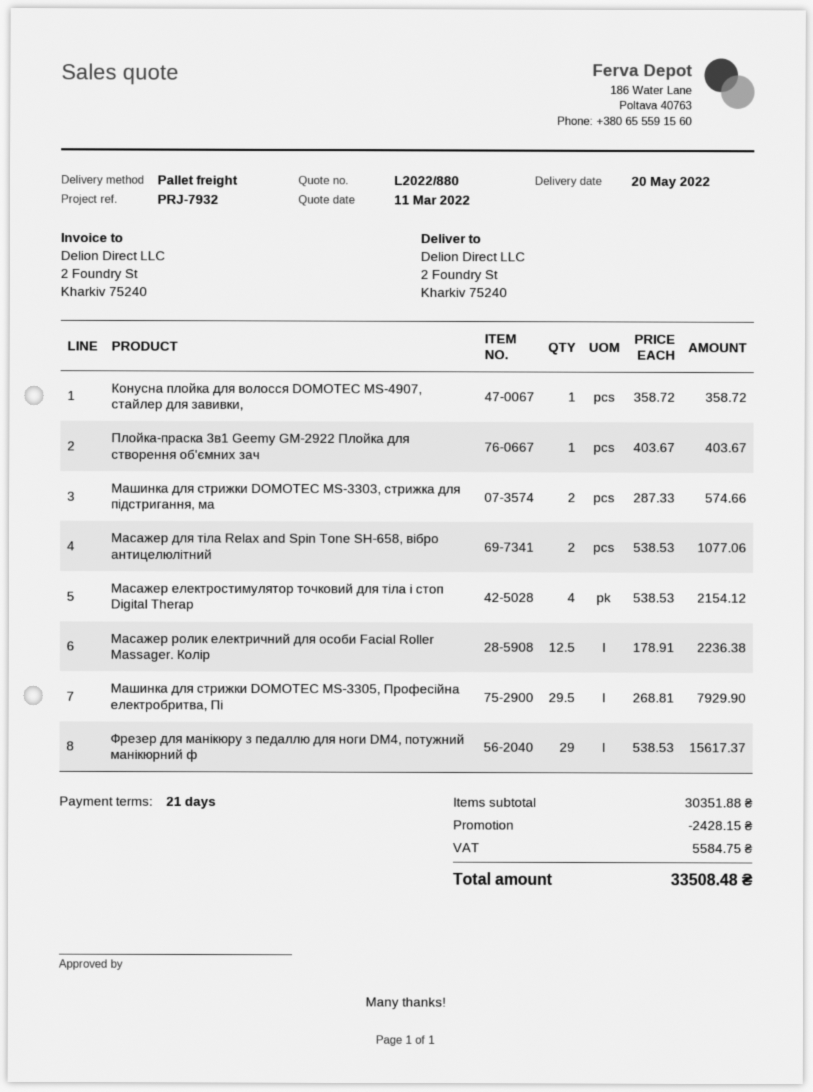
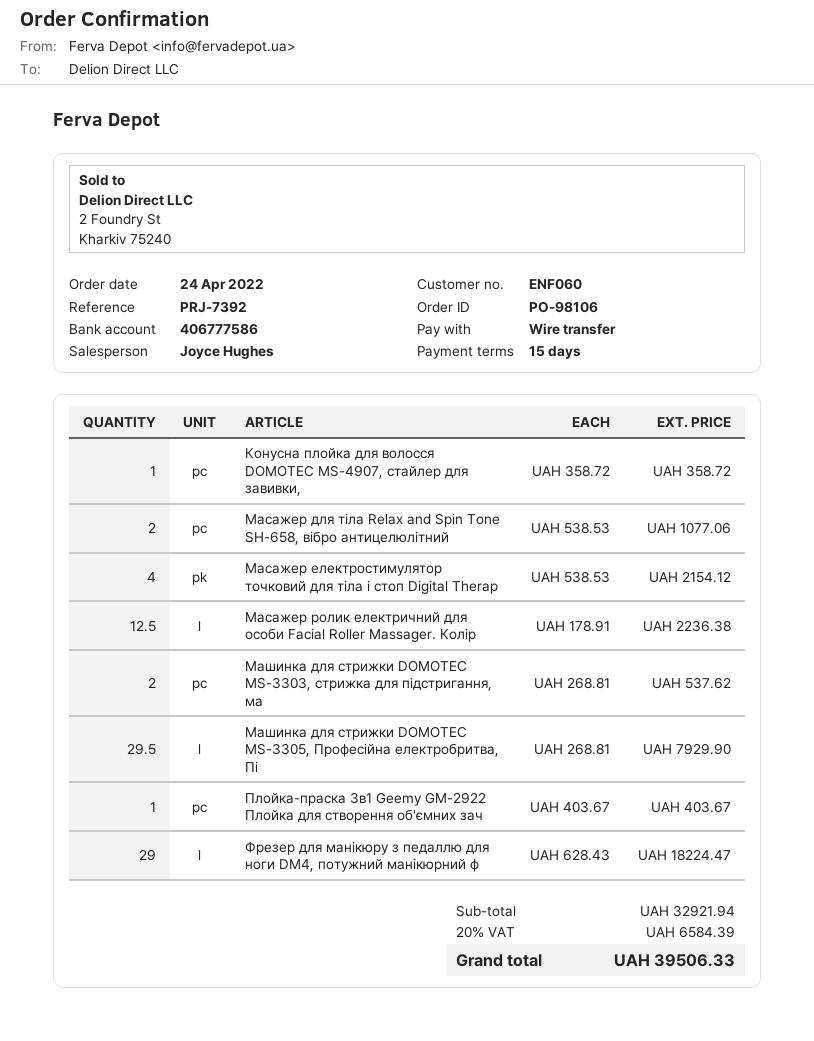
payment terms: 21 days -> 15 days
reference: PRJ-7932 -> PRJ-7392
Машинка для стрижки DOMOTEC MS-3303, стрижка для підстригання, ма: 2 x 287.33 = 574.66 -> 2 x 268.81 = 537.62
Фрезер для манікюру з педаллю для ноги DM4, потужний манікюрний ф: 29 x 538.53 = 15617.37 -> 29 x 628.43 = 18224.47
subtotal: 30351.88 -> 32921.94
discount: 2428.15 -> none
tax: 5584.75 -> 6584.39
total: 33508.48 -> 39506.33

